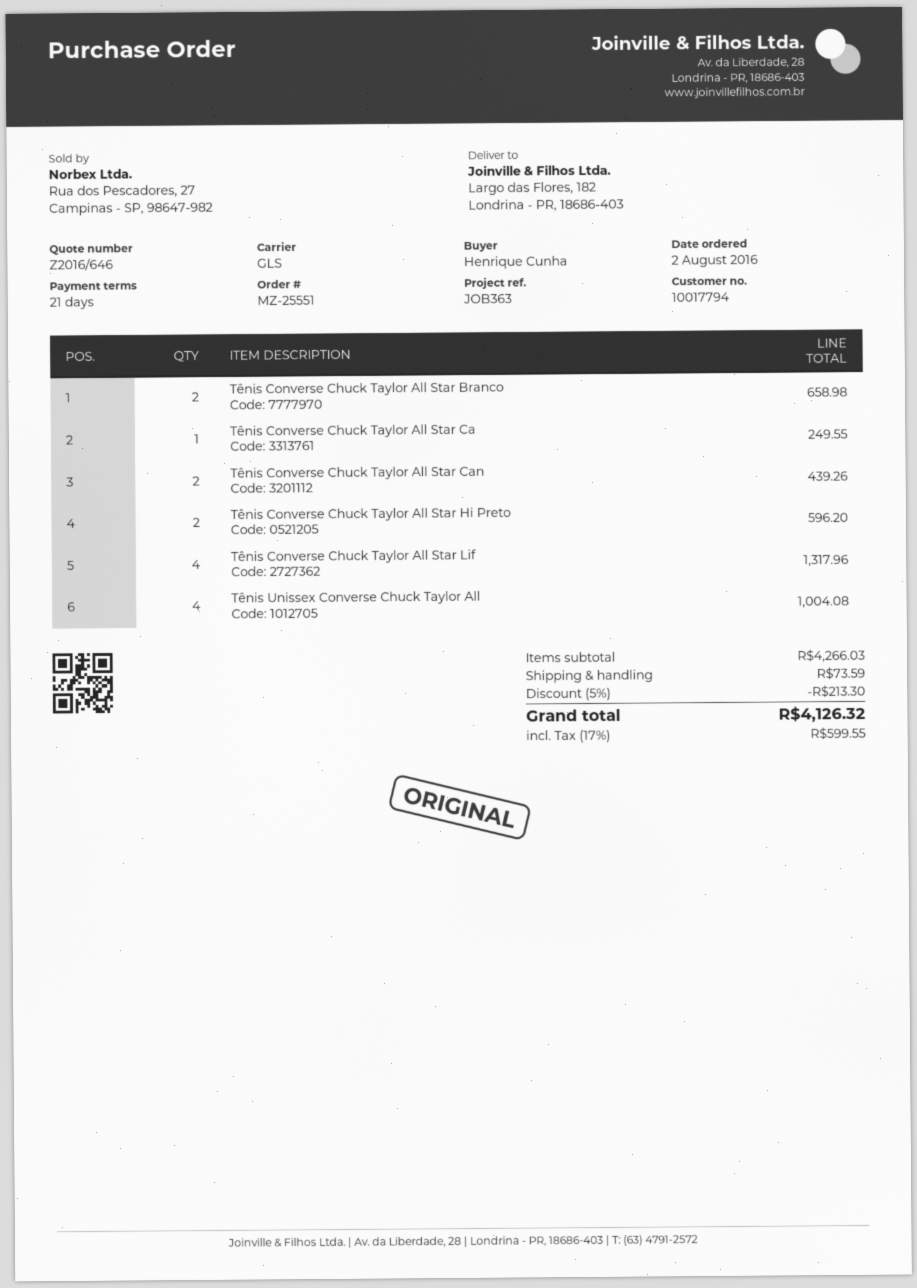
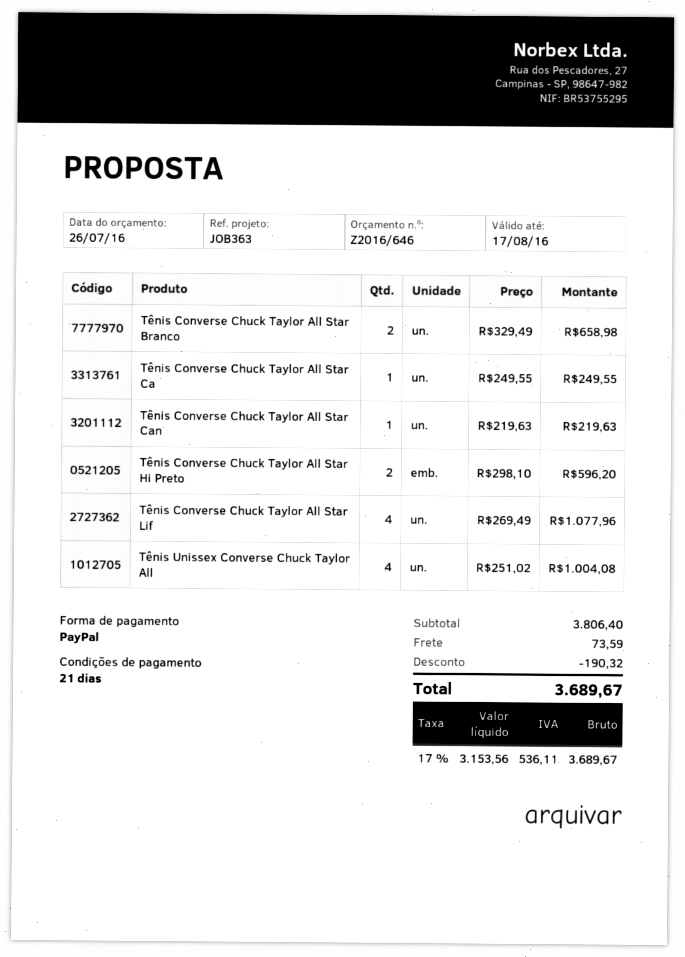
Tênis Converse Chuck Taylor All Star Can: 2 for 439.26 -> 1 for 219.63
Tênis Converse Chuck Taylor All Star Lif: 4 for 1317.96 -> 4 for 1077.96
subtotal: 4266.03 -> 3806.40
discount: 213.30 -> 190.32
tax: 17% = 599.55 -> 17% = 536.11
total: 4126.32 -> 3689.67

